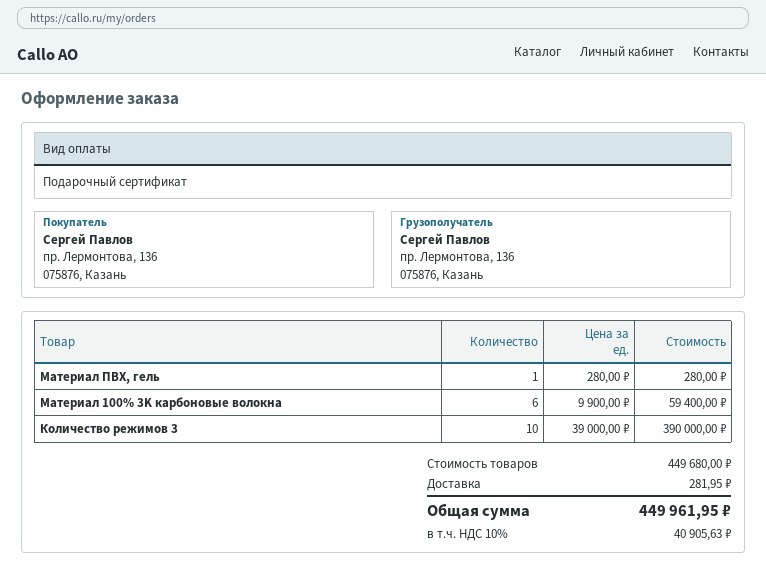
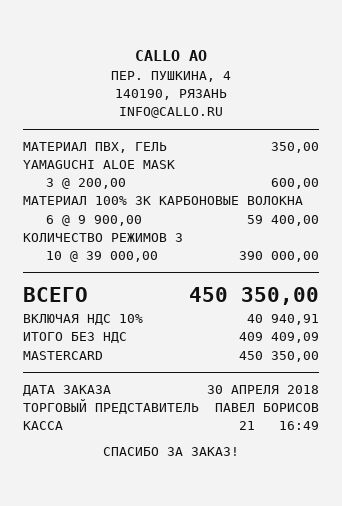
payment method: gift card -> Mastercard
Материал ПВХ, гель: 1 x 280.00 = 280.00 -> 1 x 350.00 = 350.00
YAMAGUCHI ALOE MASK: none -> 3 x 200.00 = 600.00
shipping: 281.95 -> none
tax: 10% = 40905.63 -> 10% = 40940.91
total: 449961.95 -> 450350.00

